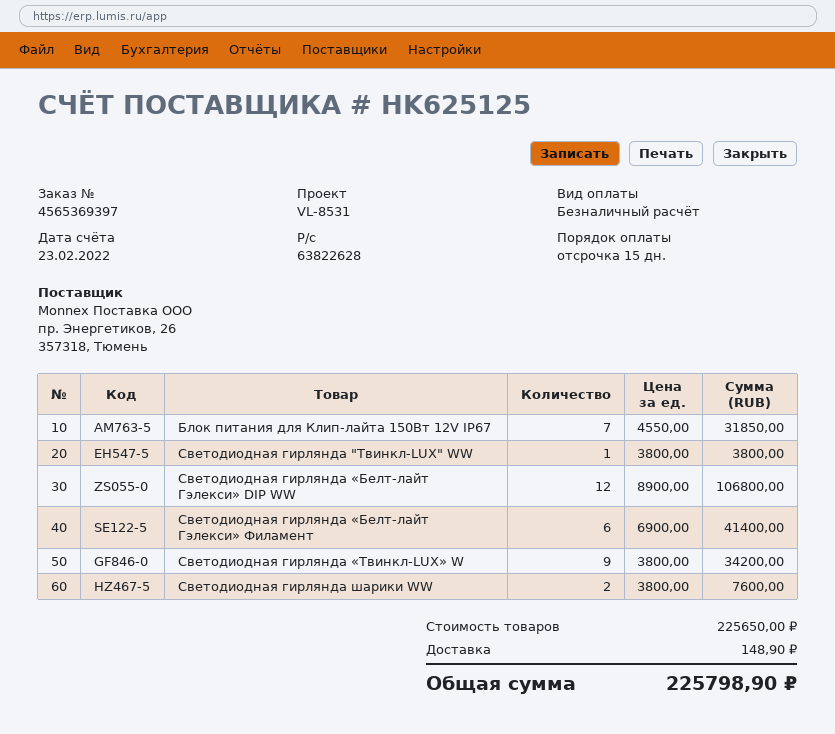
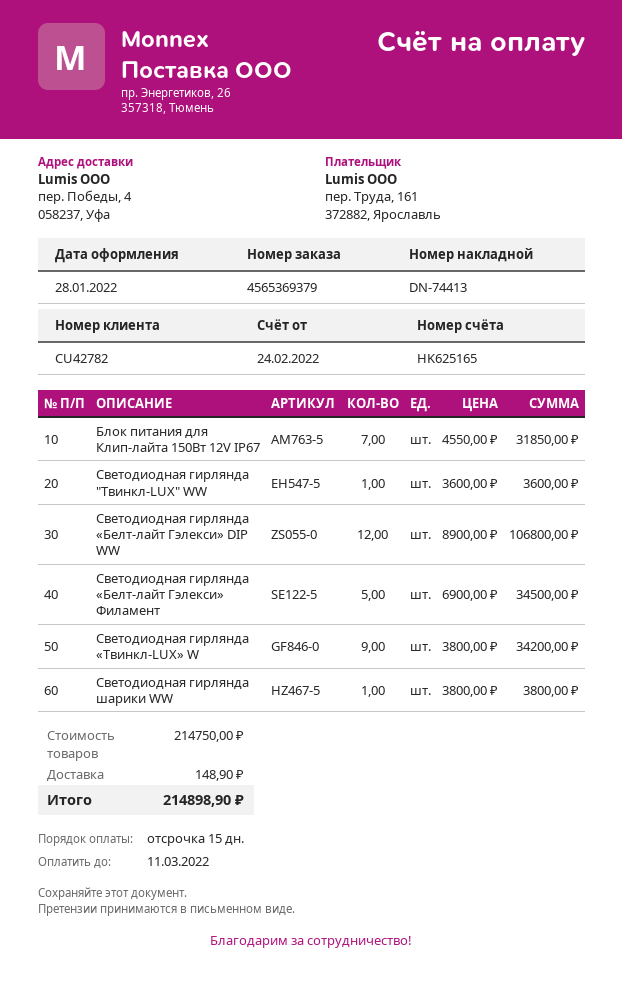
order number: 4565369397 -> 4565369379
invoice number: HK625125 -> HK625165
invoice date: 2022-02-23 -> 2022-02-24
Светодиодная гирлянда "Твинкл-LUX" WW: 1 x 3800.00 = 3800.00 -> 1 x 3600.00 = 3600.00
Светодиодная гирлянда «Белт-лайт Гэлекси» Филамент: 6 x 6900.00 = 41400.00 -> 5 x 6900.00 = 34500.00
Светодиодная гирлянда шарики WW: 2 x 3800.00 = 7600.00 -> 1 x 3800.00 = 3800.00
subtotal: 225650.00 -> 214750.00
total: 225798.90 -> 214898.90

